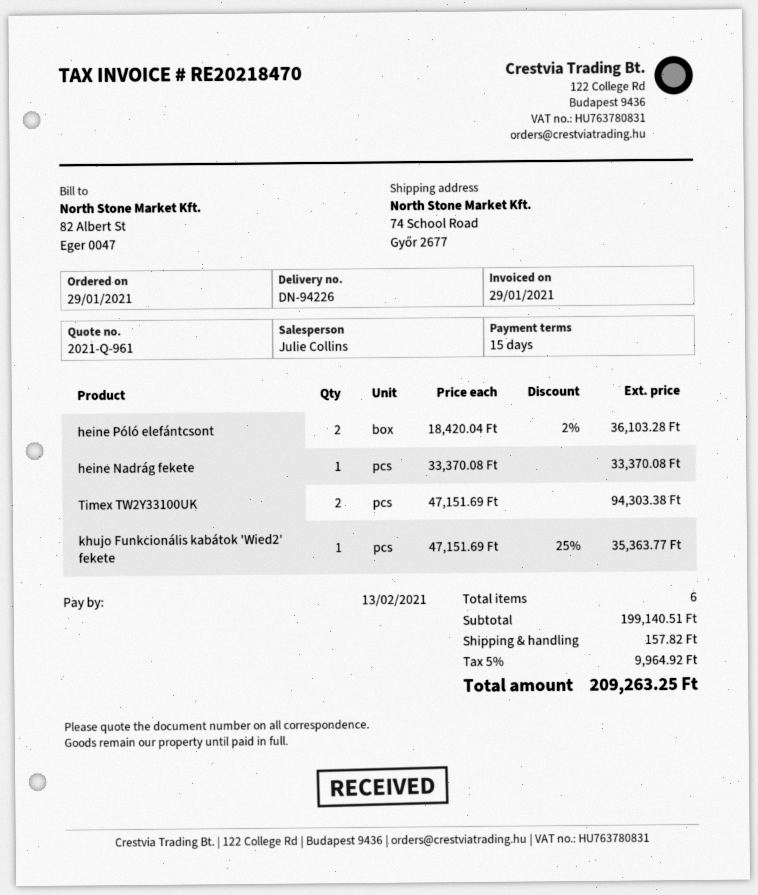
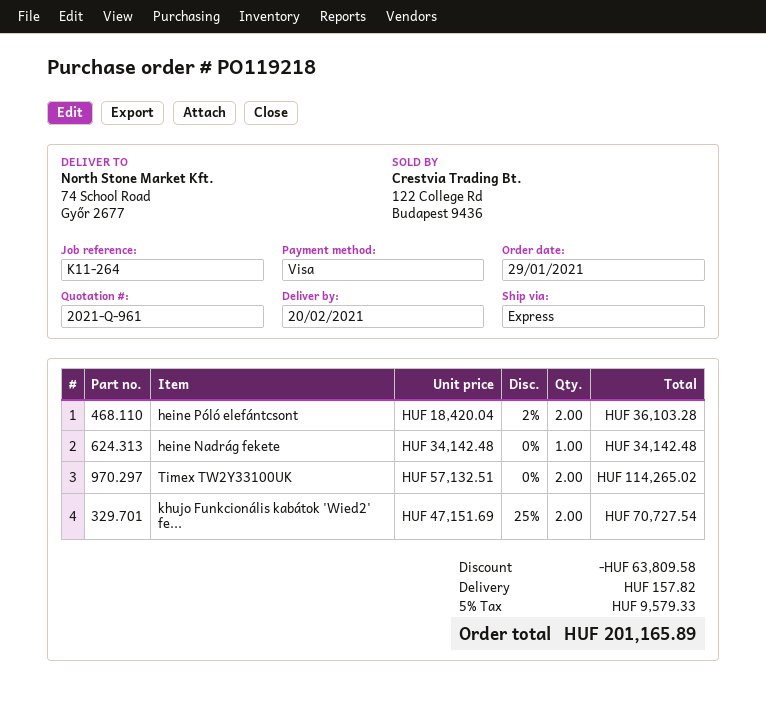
heine Nadrág fekete: 1 x 33370.08 = 33370.08 -> 1 x 34142.48 = 34142.48
Timex TW2Y33100UK: 2 x 47151.69 = 94303.38 -> 2 x 57132.51 = 114265.02
khujo Funkcionális kabátok 'Wied2' fekete: 1 x 47151.69 - 25% = 35363.77 -> 2 x 47151.69 - 25% = 70727.54
discount: none -> 63809.58
tax: 5% = 9964.92 -> 5% = 9579.33
total: 209263.25 -> 201165.89

